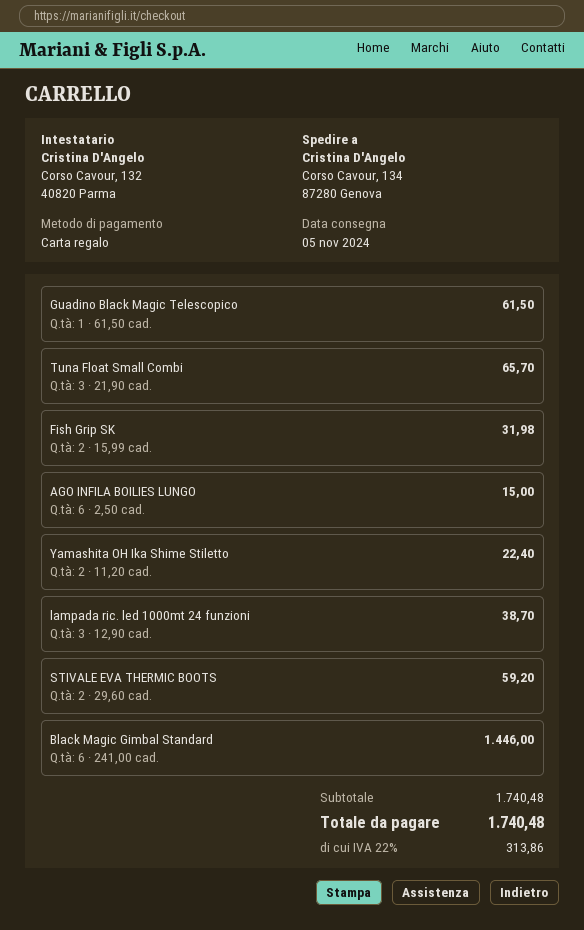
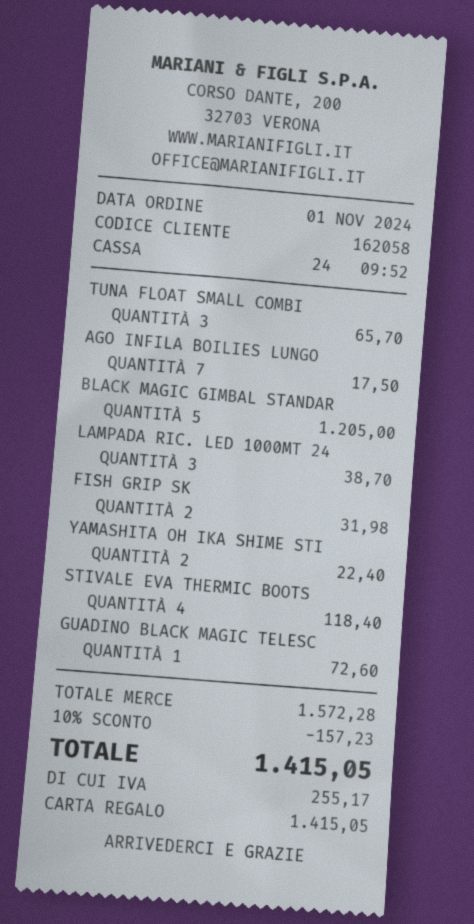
Guadino Black Magic Telescopico: 1 for 61.50 -> 1 for 72.60
AGO INFILA BOILIES LUNGO: 6 for 15.00 -> 7 for 17.50
STIVALE EVA THERMIC BOOTS: 2 for 59.20 -> 4 for 118.40
Black Magic Gimbal Standard: 6 for 1446.00 -> 5 for 1205.00
subtotal: 1740.48 -> 1572.28
discount: none -> 10% = 157.23
tax: 313.86 -> 255.17
total: 1740.48 -> 1415.05

